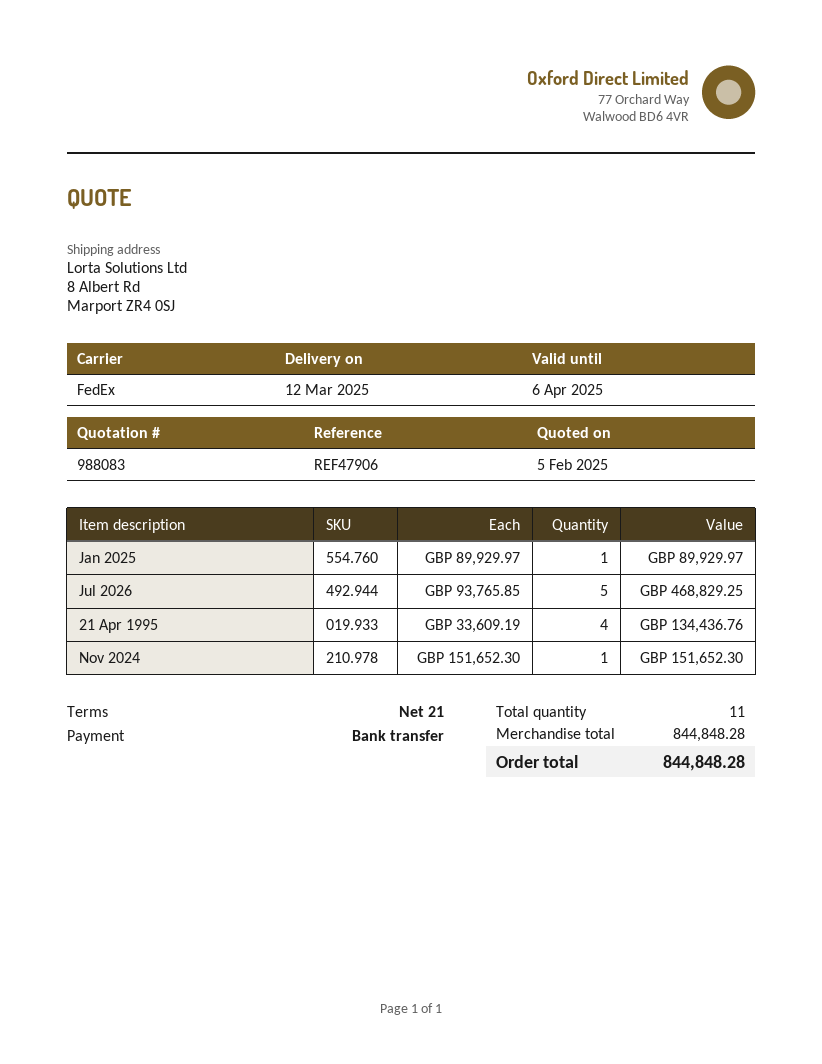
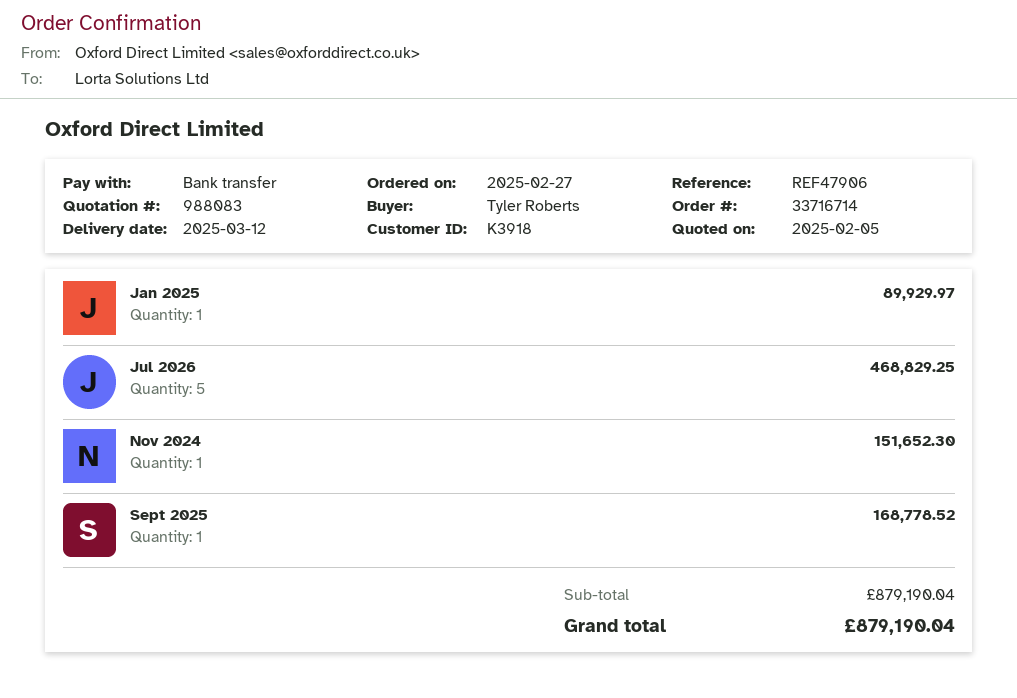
21 Apr 1995: 4 for 134436.76 -> none
Sept 2025: none -> 1 for 168778.52
subtotal: 844848.28 -> 879190.04
total: 844848.28 -> 879190.04

